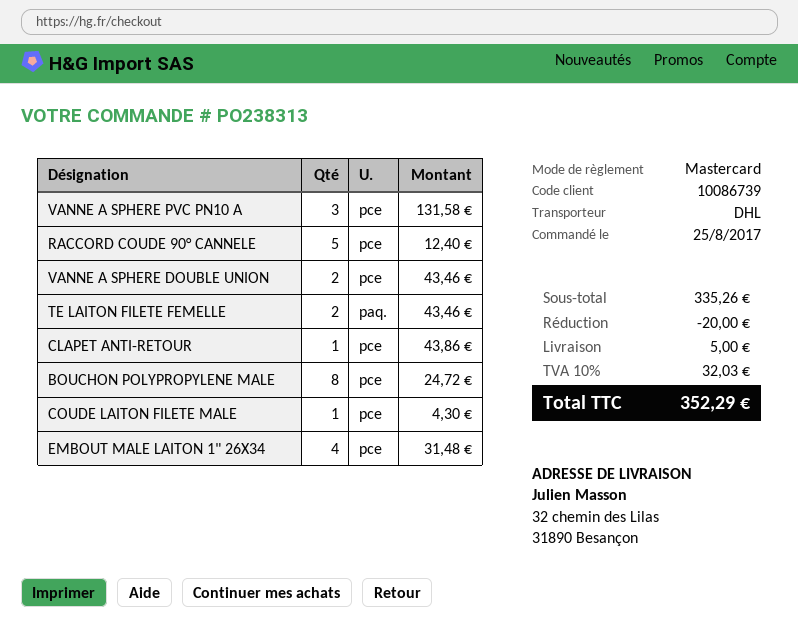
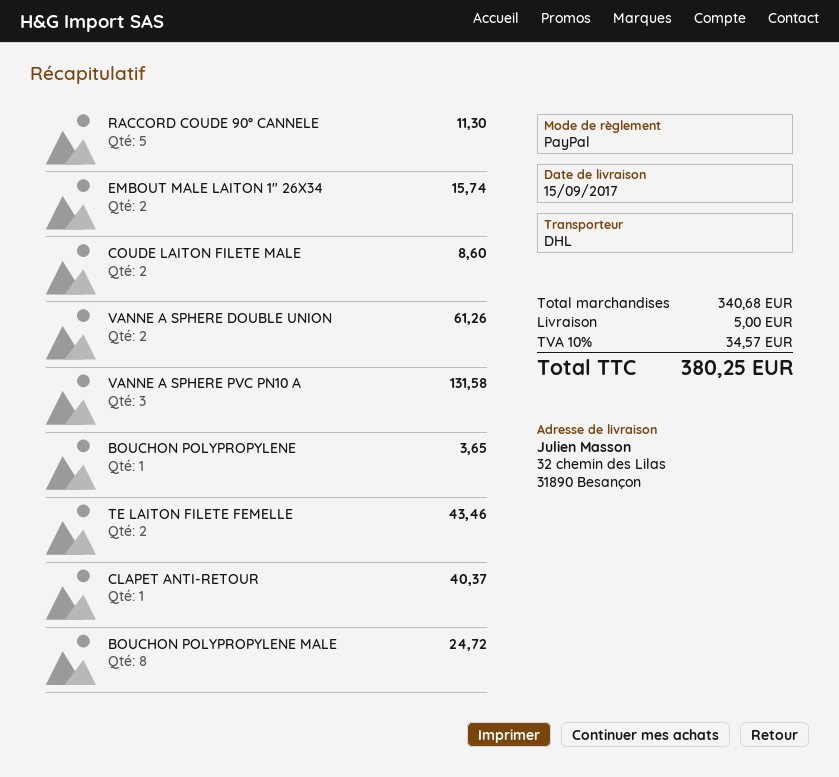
payment method: Mastercard -> PayPal
RACCORD COUDE 90° CANNELE: 5 for 12.40 -> 5 for 11.30
VANNE A SPHERE DOUBLE UNION: 2 for 43.46 -> 2 for 61.26
CLAPET ANTI-RETOUR: 1 for 43.86 -> 1 for 40.37
COUDE LAITON FILETE MALE: 1 for 4.30 -> 2 for 8.60
EMBOUT MALE LAITON 1" 26X34: 4 for 31.48 -> 2 for 15.74
BOUCHON POLYPROPYLENE: none -> 1 for 3.65
subtotal: 335.26 -> 340.68
discount: 20.00 -> none
tax: 10% = 32.03 -> 10% = 34.57
total: 352.29 -> 380.25

